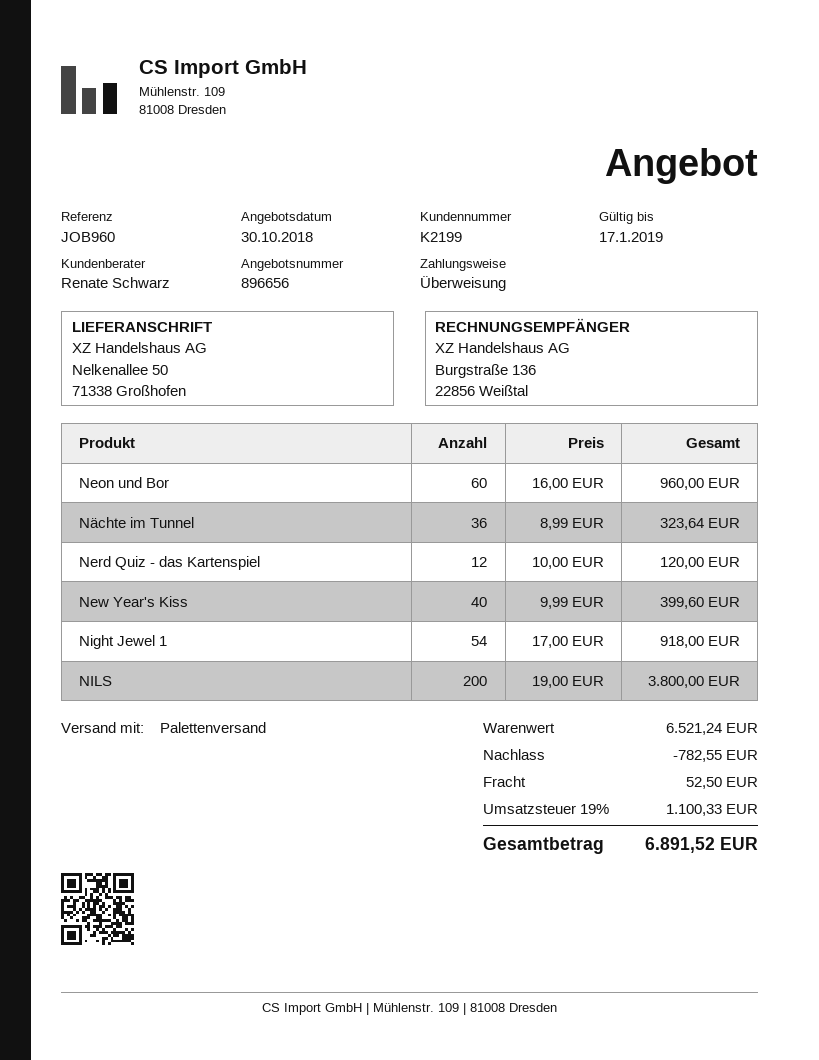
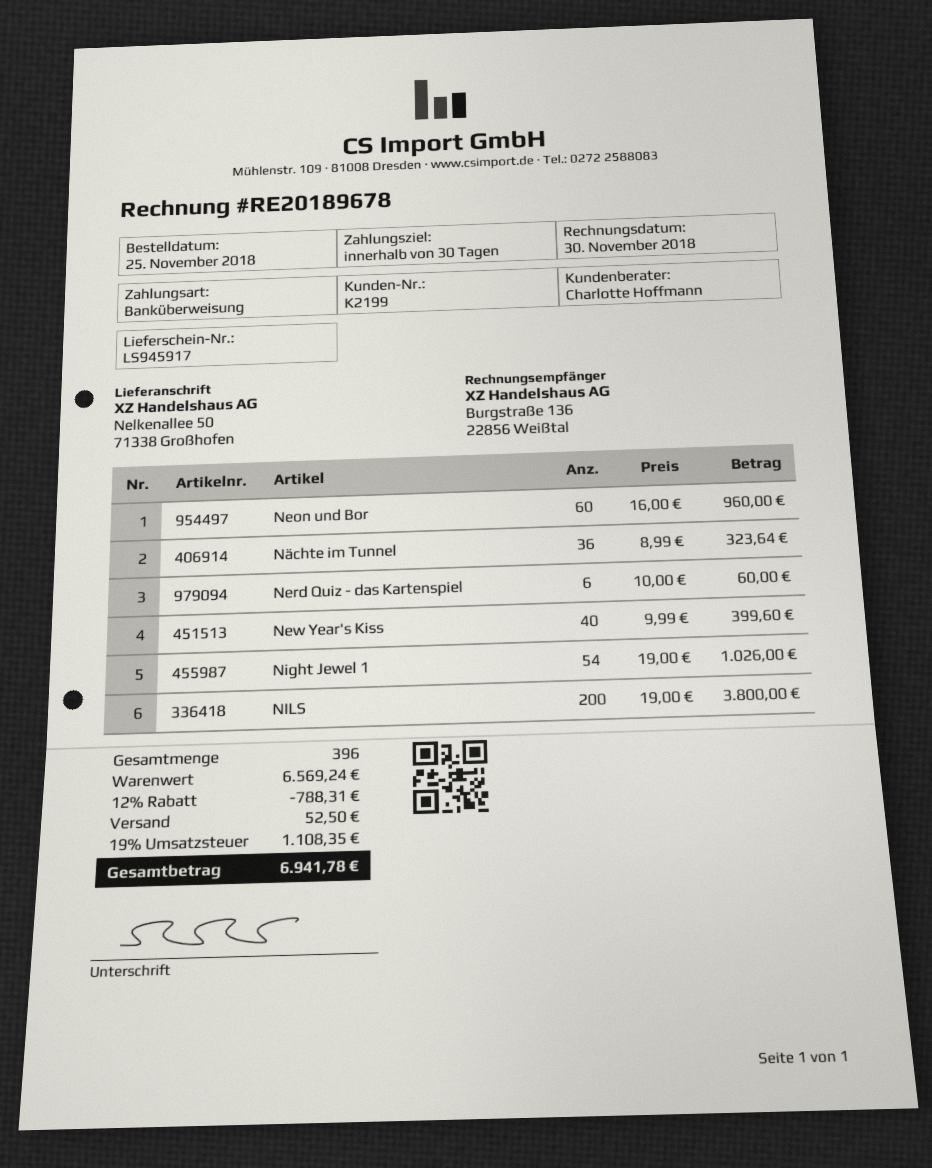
sales rep: Renate Schwarz -> Charlotte Hoffmann
Nerd Quiz - das Kartenspiel: 12 x 10.00 = 120.00 -> 6 x 10.00 = 60.00
Night Jewel 1: 54 x 17.00 = 918.00 -> 54 x 19.00 = 1026.00
subtotal: 6521.24 -> 6569.24
discount: 782.55 -> 788.31
tax: 19% = 1100.33 -> 19% = 1108.35
total: 6891.52 -> 6941.78

